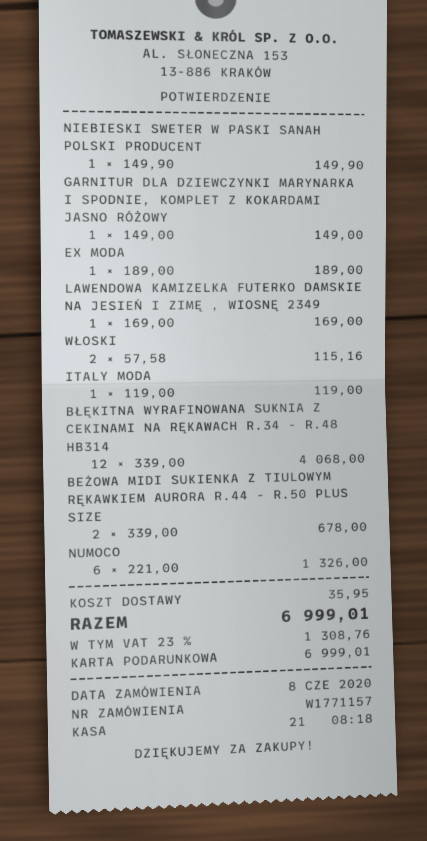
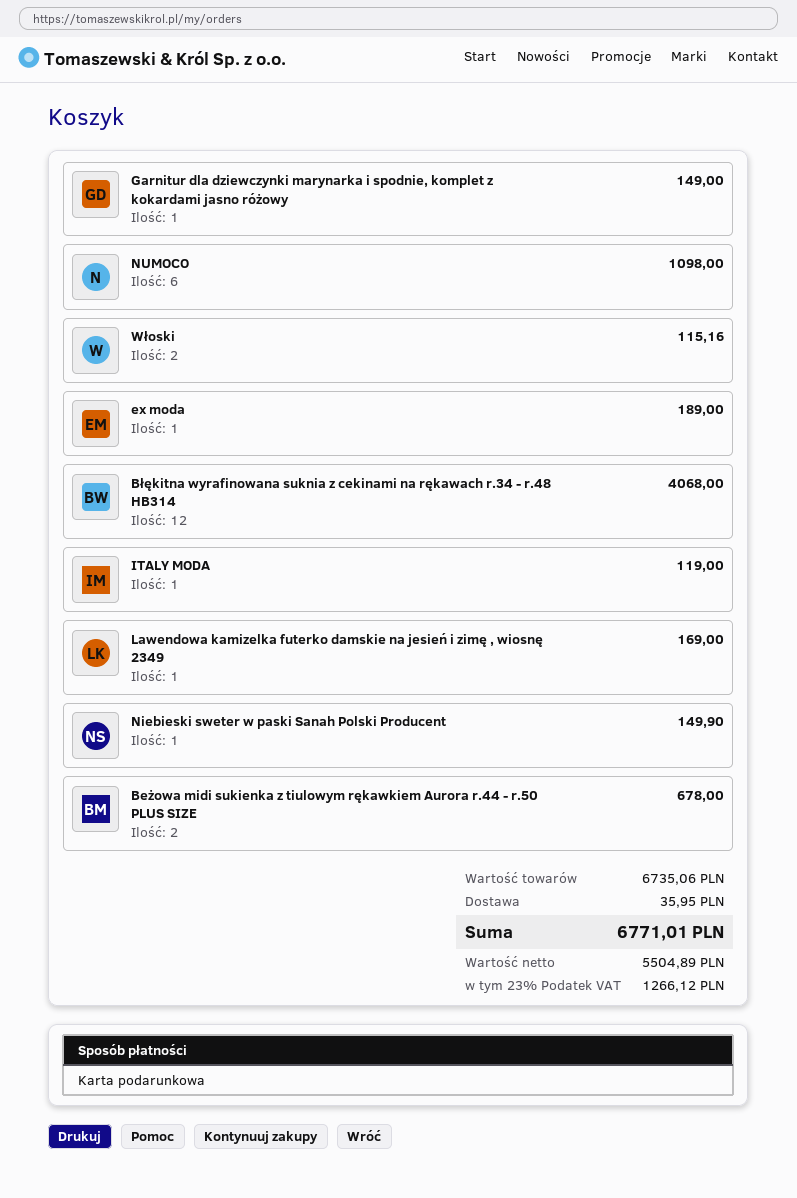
NUMOCO: 6 for 1326.00 -> 6 for 1098.00
tax: 23% = 1308.76 -> 23% = 1266.12
total: 6999.01 -> 6771.01

